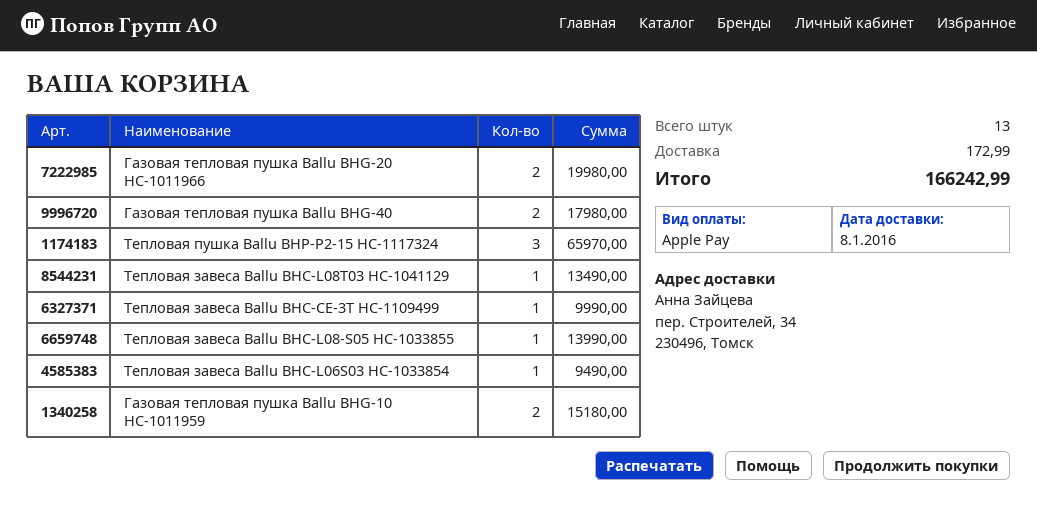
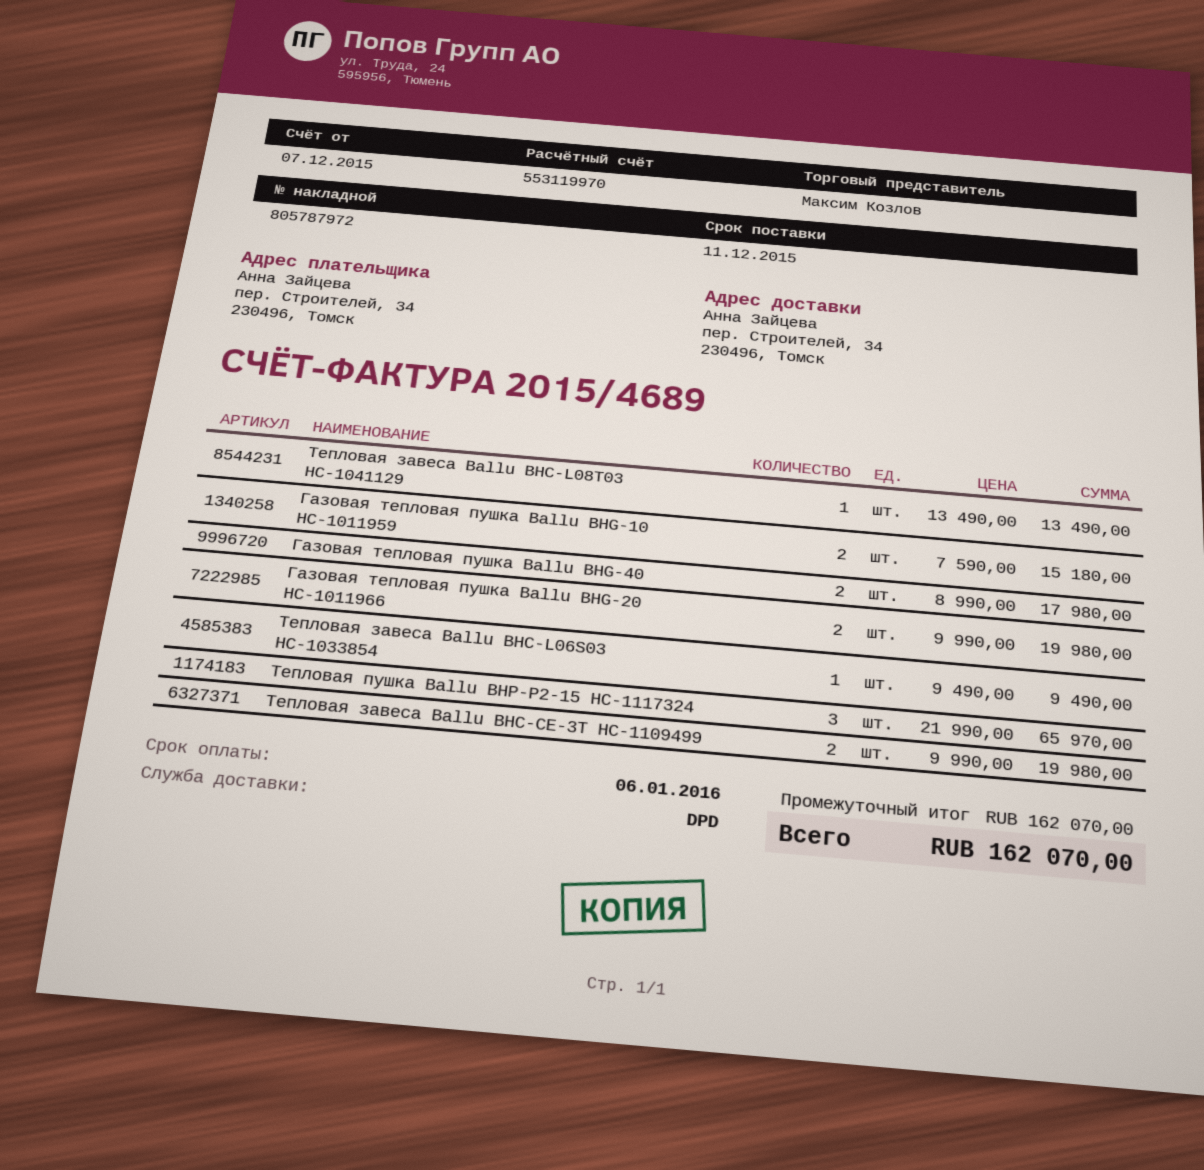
delivery date: 2016-01-08 -> 2015-12-11
Тепловая завеса Ballu BHC-CE-3T НС-1109499: 1 for 9990.00 -> 2 for 19980.00
Тепловая завеса Ballu BHC-L08-S05 НС-1033855: 1 for 13990.00 -> none
shipping: 172.99 -> none
total: 166242.99 -> 162070.00

